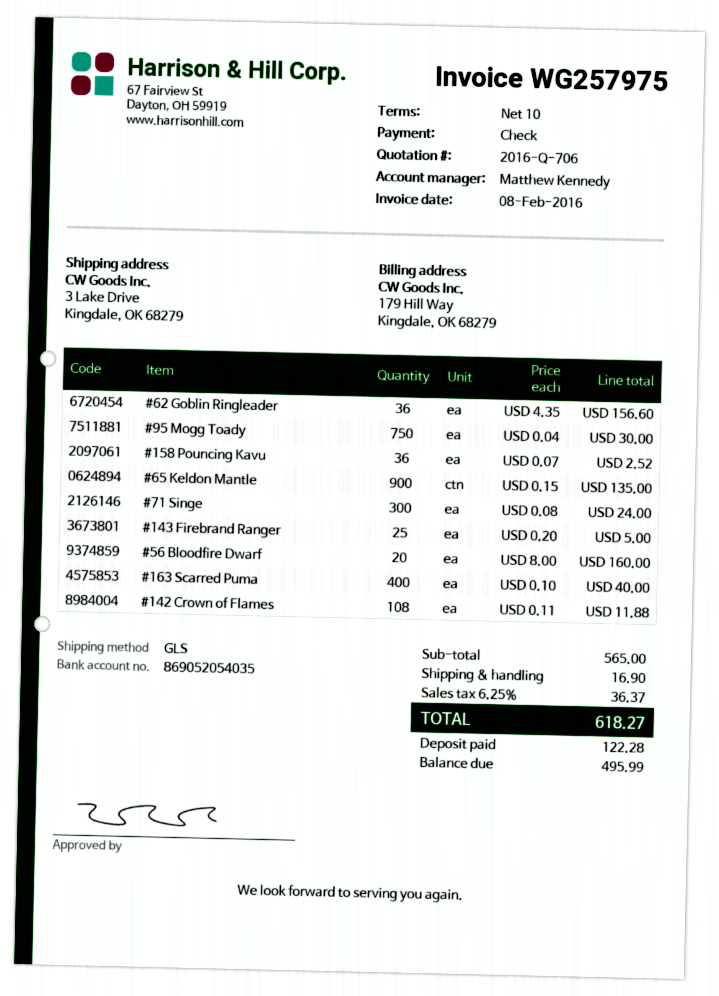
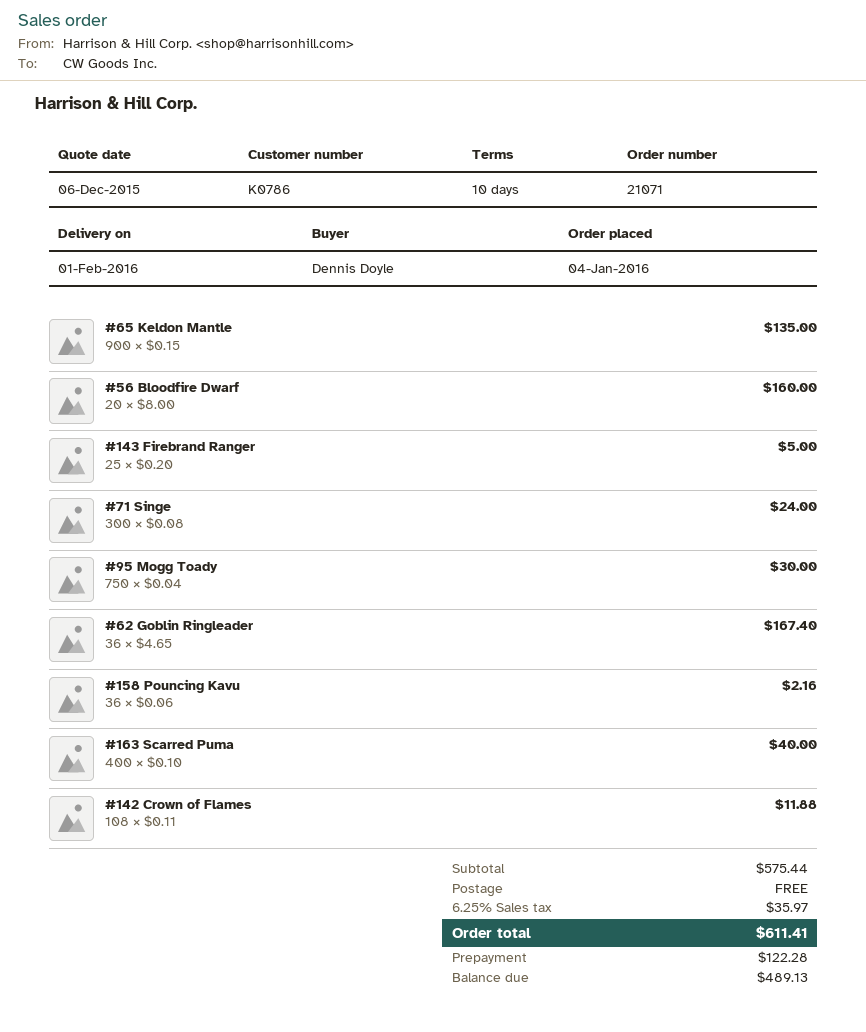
#62 Goblin Ringleader: 36 x 4.35 = 156.60 -> 36 x 4.65 = 167.40
#158 Pouncing Kavu: 36 x 0.07 = 2.52 -> 36 x 0.06 = 2.16
subtotal: 565.00 -> 575.44
shipping: 16.90 -> 0.00
tax: 6.25% = 36.37 -> 6.25% = 35.97
total: 618.27 -> 611.41
balance: 495.99 -> 489.13

